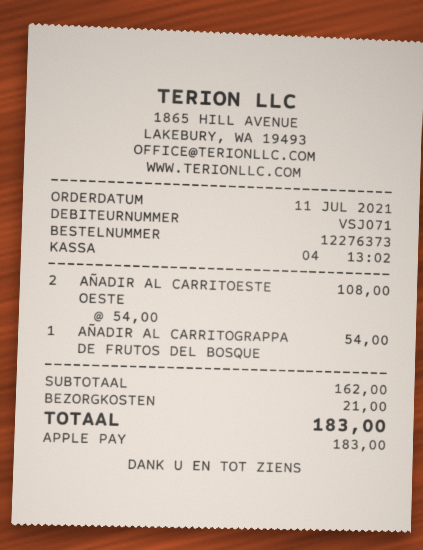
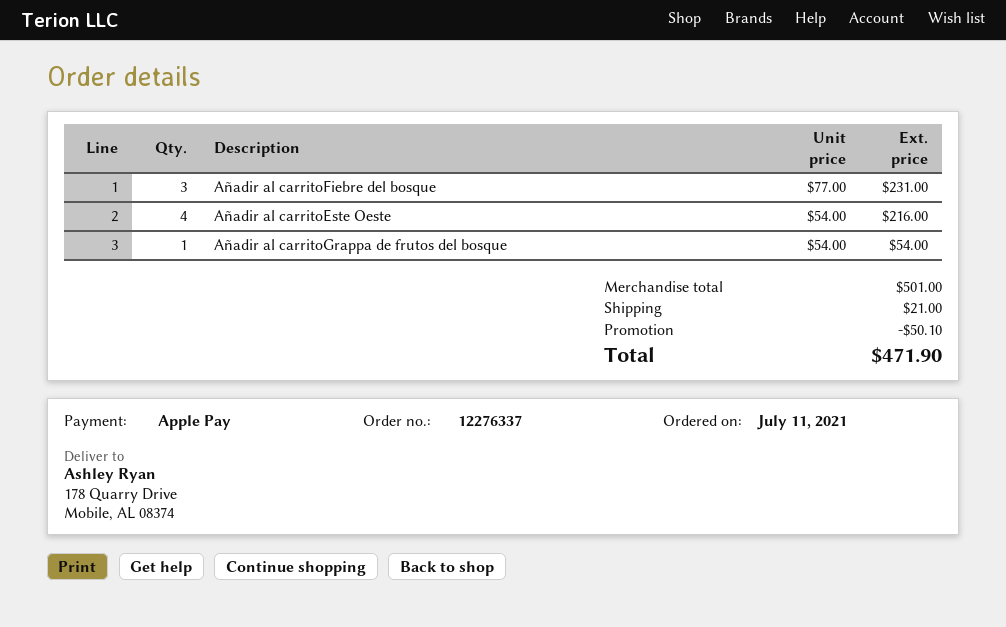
order number: 12276373 -> 12276337
AÑADIR AL CARRITOESTE OESTE: 2 x 54.00 = 108.00 -> 4 x 54.00 = 216.00
Añadir al carritoFiebre del bosque: none -> 3 x 77.00 = 231.00
subtotal: 162.00 -> 501.00
discount: none -> 50.10
total: 183.00 -> 471.90

